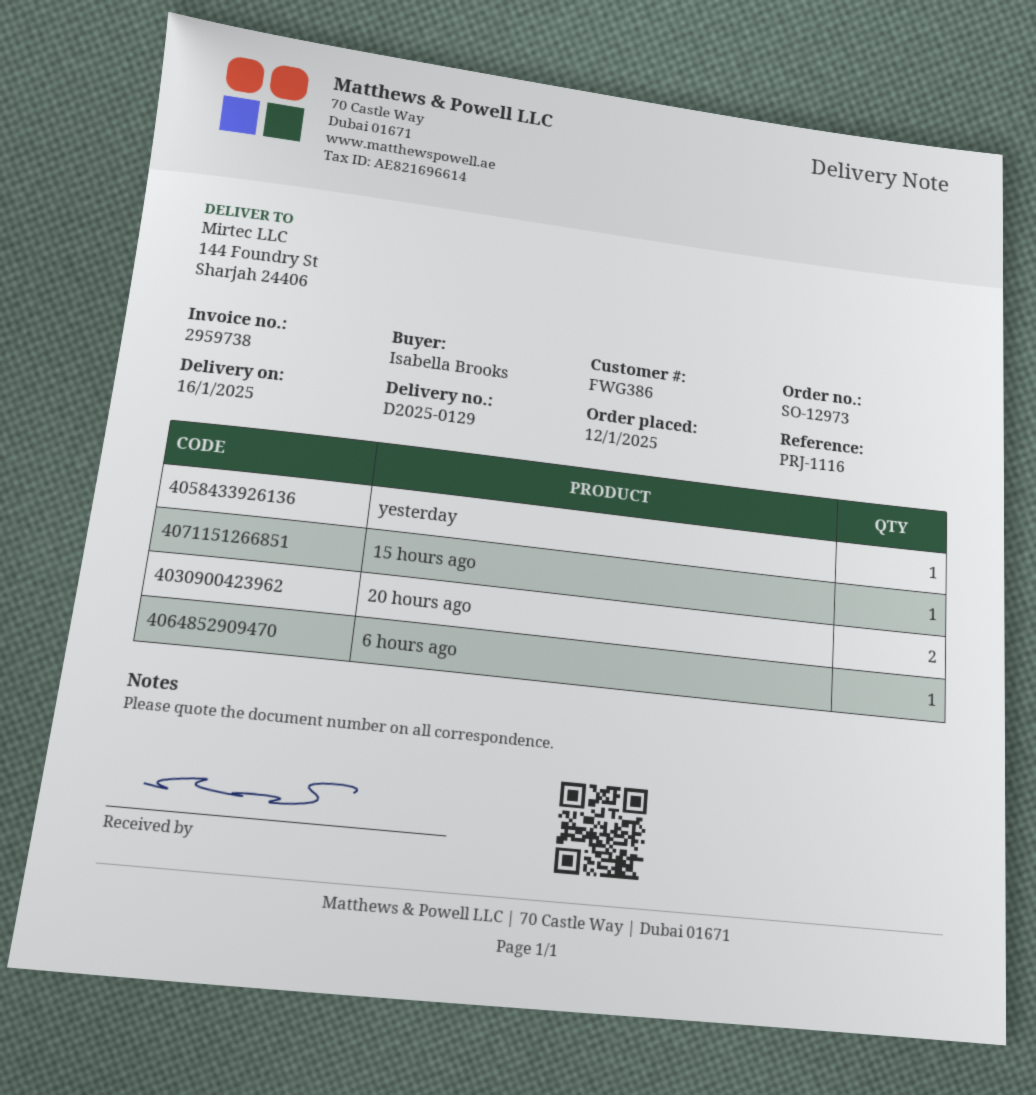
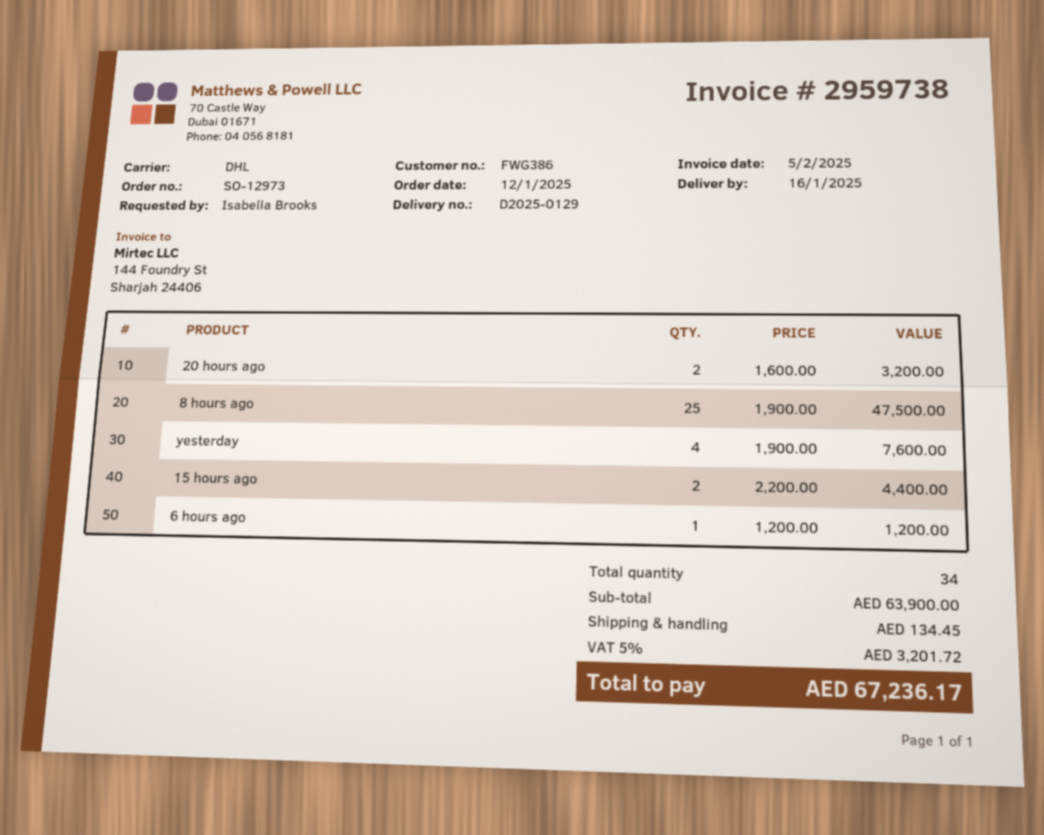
yesterday: 1 -> 4
15 hours ago: 1 -> 2
8 hours ago: none -> 25

